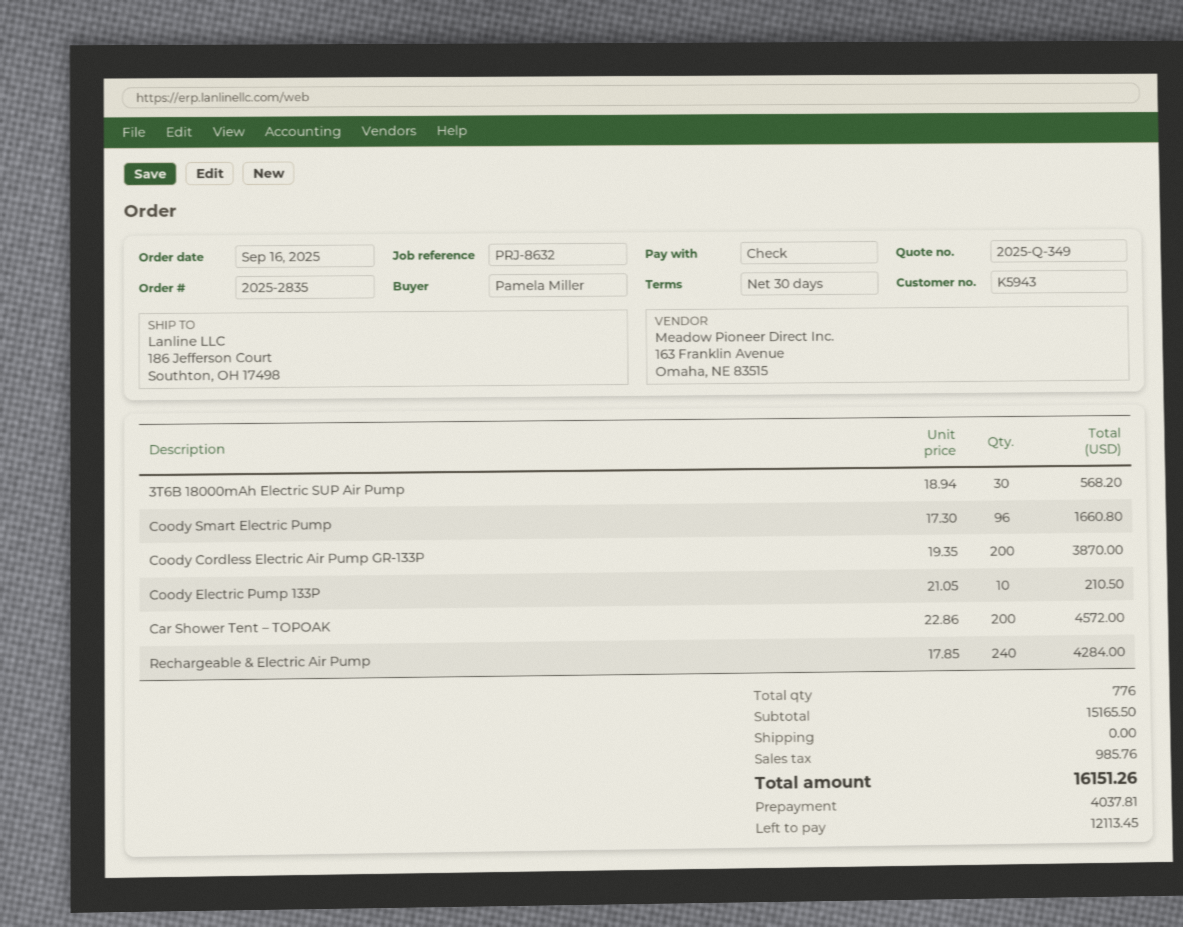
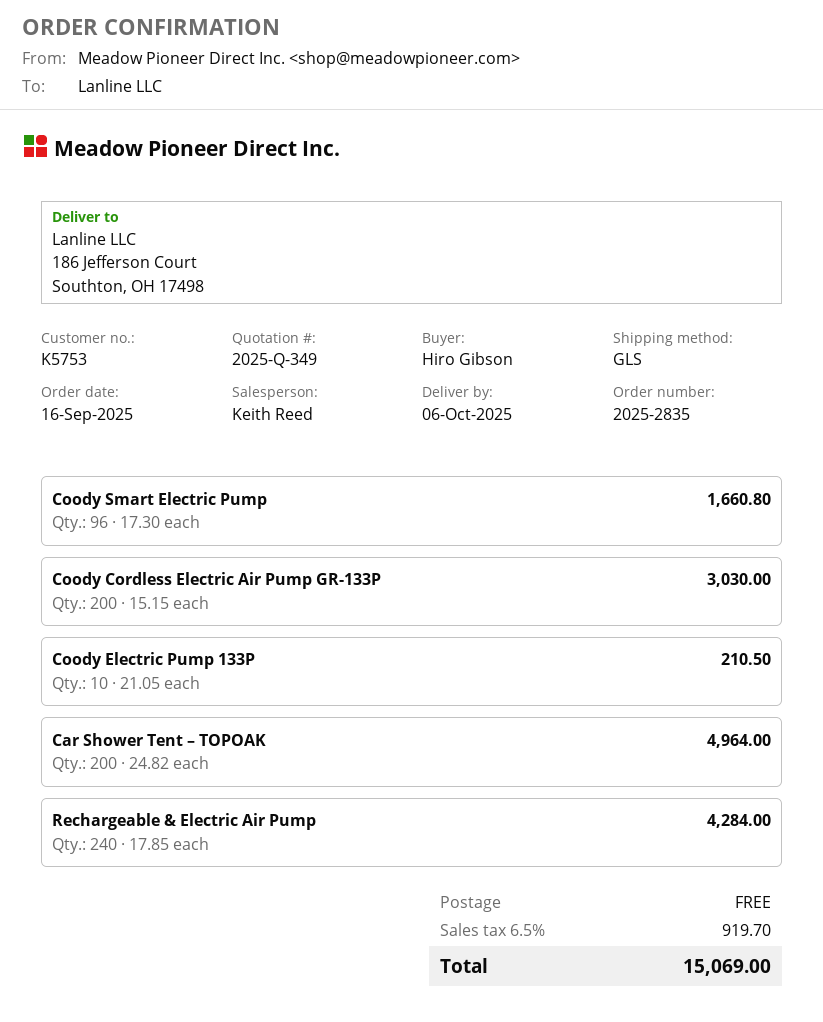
customer number: K5943 -> K5753
ordered by: Pamela Miller -> Hiro Gibson
3T6B 18000mAh Electric SUP Air Pump: 30 x 18.94 = 568.20 -> none
Coody Cordless Electric Air Pump GR-133P: 200 x 19.35 = 3870.00 -> 200 x 15.15 = 3030.00
Car Shower Tent – TOPOAK: 200 x 22.86 = 4572.00 -> 200 x 24.82 = 4964.00
tax: 985.76 -> 919.70
total: 16151.26 -> 15069.00

